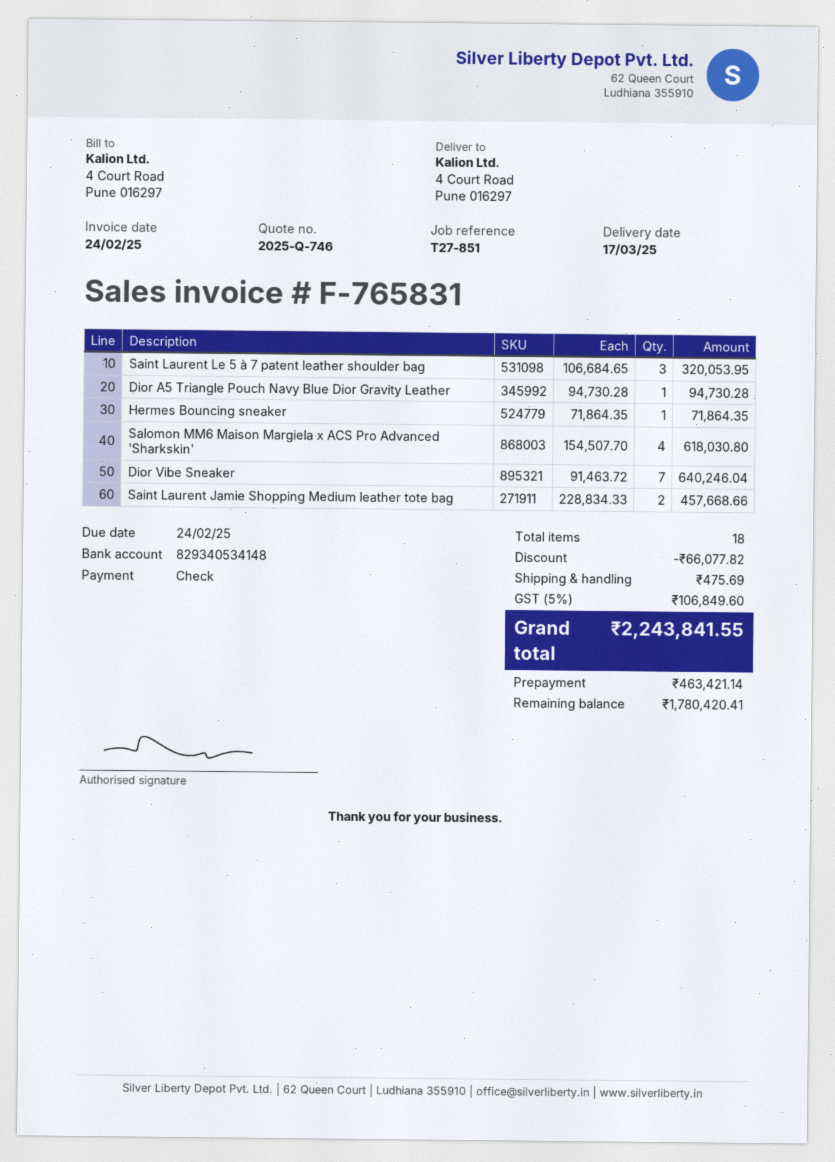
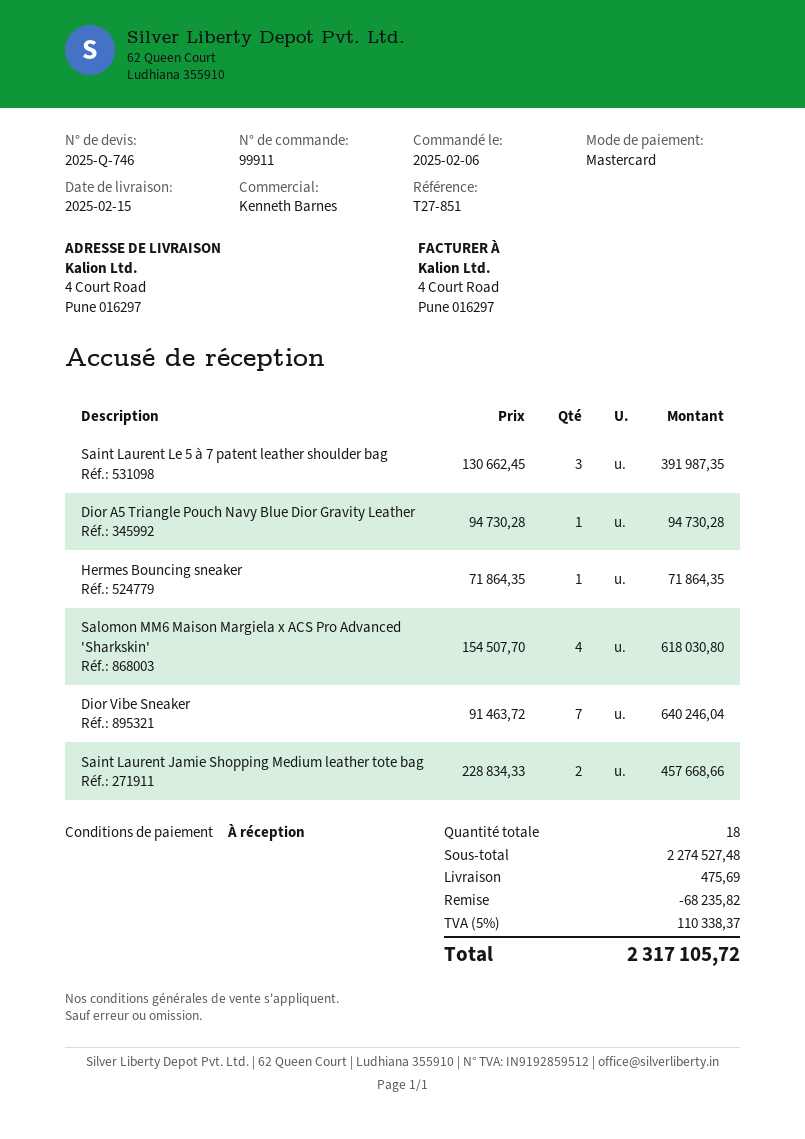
delivery date: 2025-03-17 -> 2025-02-15
payment method: cheque -> Mastercard
Saint Laurent Le 5 à 7 patent leather shoulder bag: 3 x 106684.65 = 320053.95 -> 3 x 130662.45 = 391987.35
discount: 66077.82 -> 68235.82
tax: 5% = 106849.60 -> 5% = 110338.37
total: 2243841.55 -> 2317105.72

